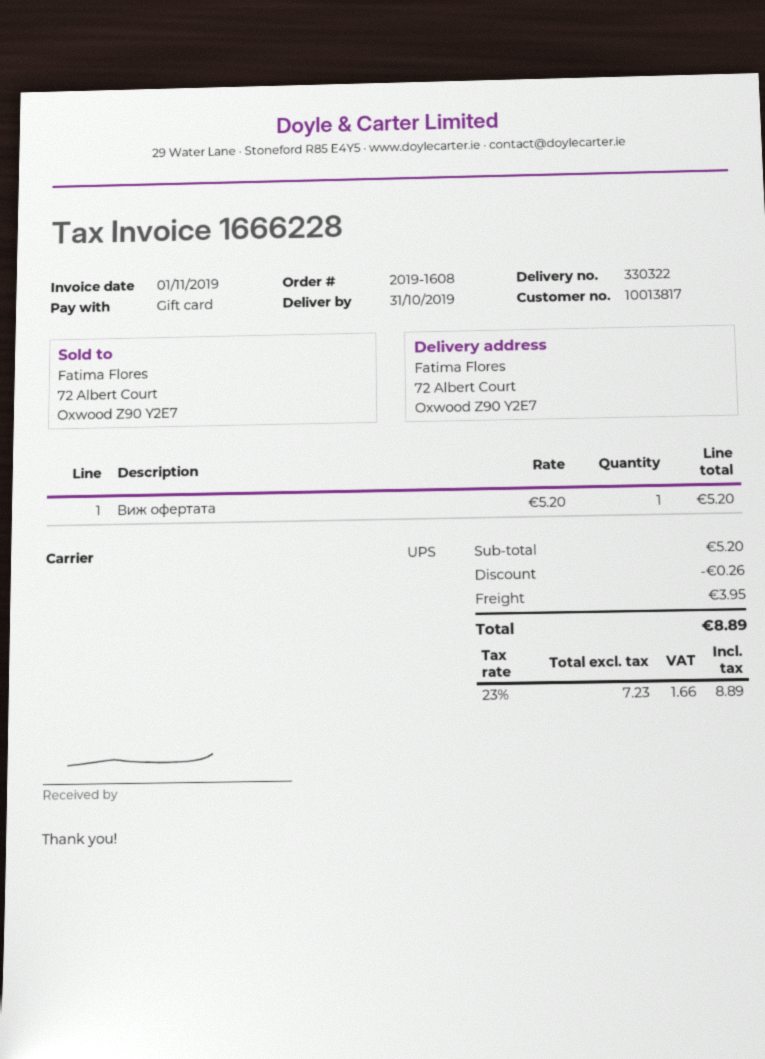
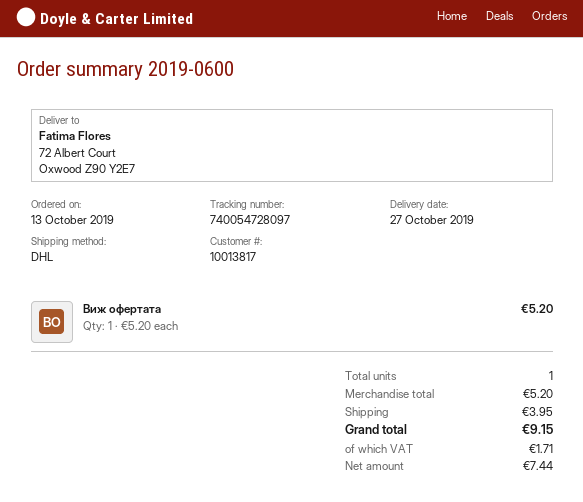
order number: 2019-1608 -> 2019-0600
delivery date: 2019-10-31 -> 2019-10-27
shipping method: UPS -> DHL
discount: 0.26 -> none
net: 7.23 -> 7.44
tax: 1.66 -> 1.71
total: 8.89 -> 9.15

